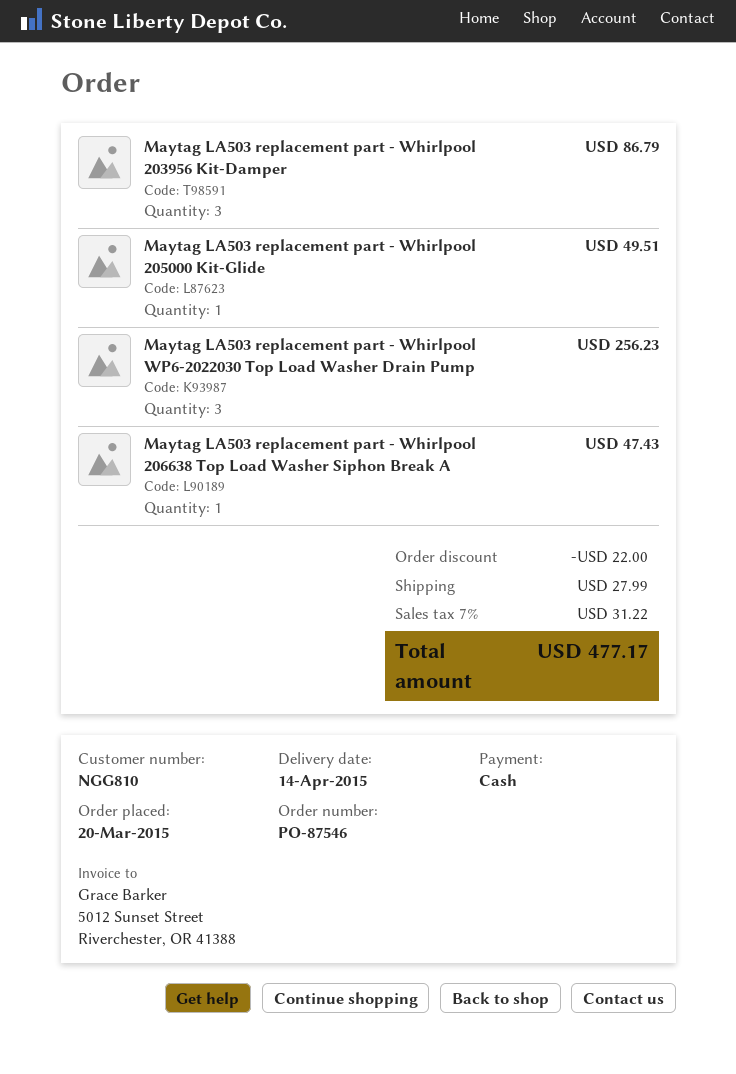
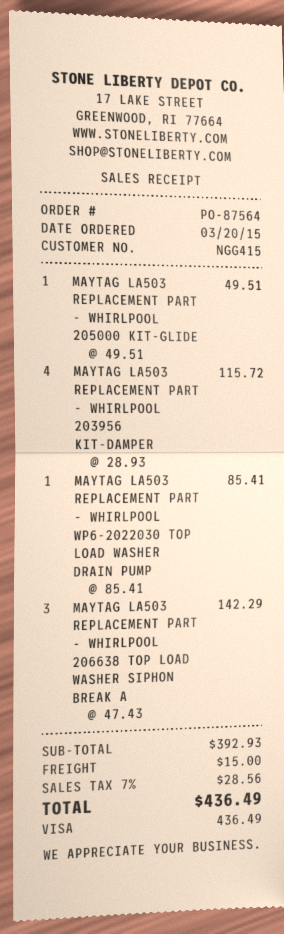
order number: PO-87546 -> PO-87564
customer number: NGG810 -> NGG415
payment method: cash -> Visa
Maytag LA503 replacement part - Whirlpool 203956 Kit-Damper: 3 for 86.79 -> 4 for 115.72
Maytag LA503 replacement part - Whirlpool WP6-2022030 Top Load Washer Drain Pump: 3 for 256.23 -> 1 for 85.41
Maytag LA503 replacement part - Whirlpool 206638 Top Load Washer Siphon Break A: 1 for 47.43 -> 3 for 142.29
discount: 22.00 -> none
shipping: 27.99 -> 15.00
tax: 7% = 31.22 -> 7% = 28.56
total: 477.17 -> 436.49

